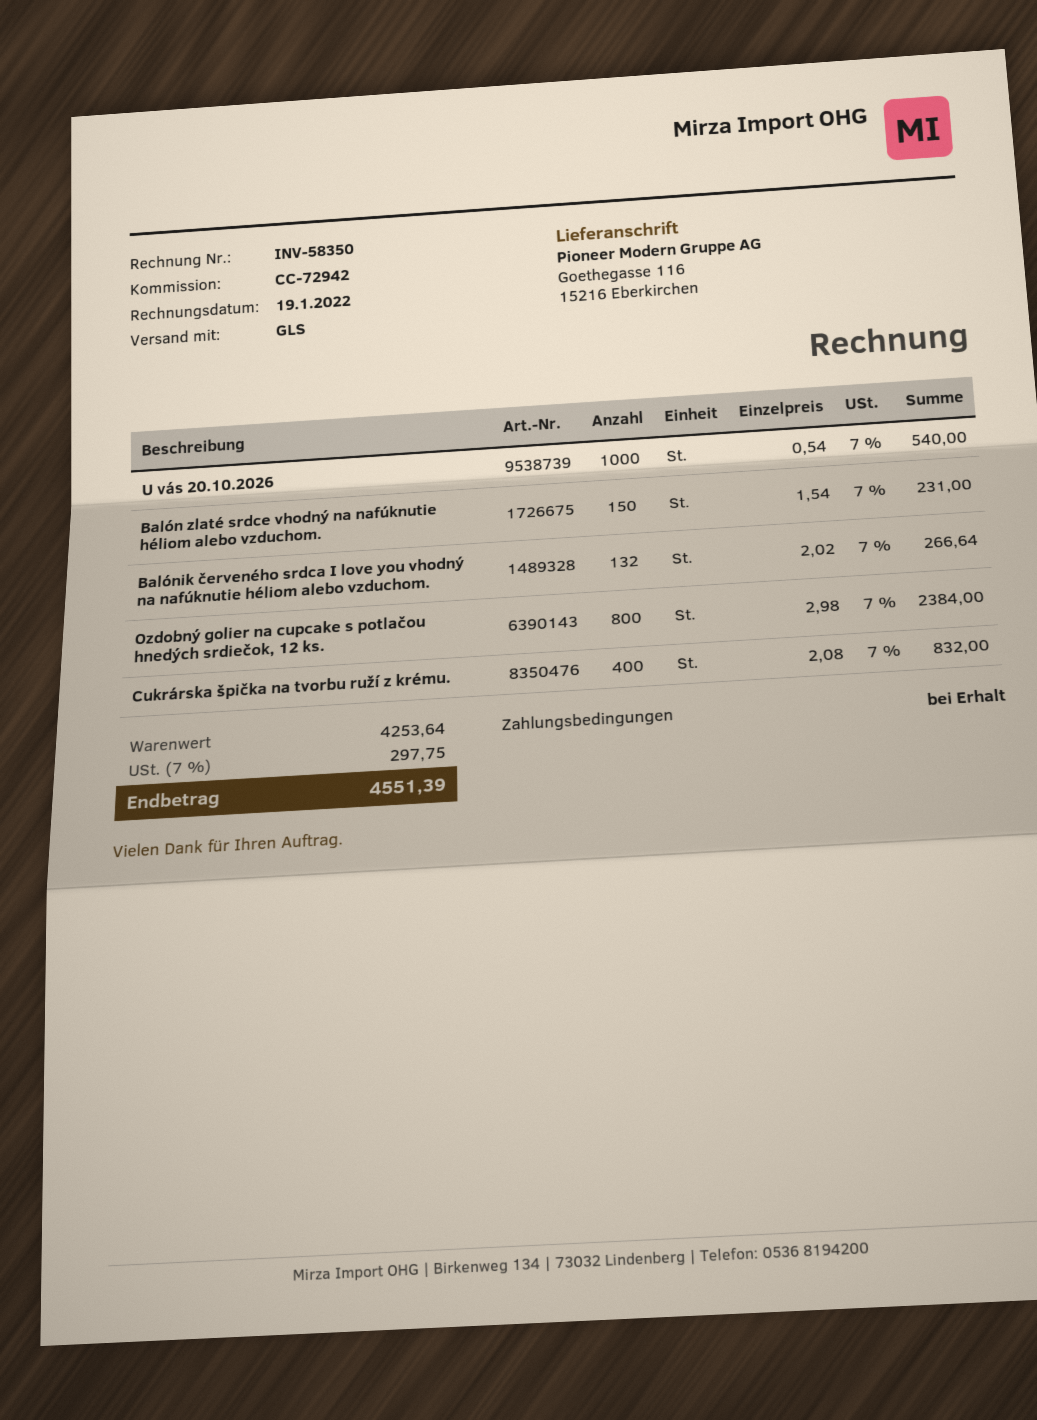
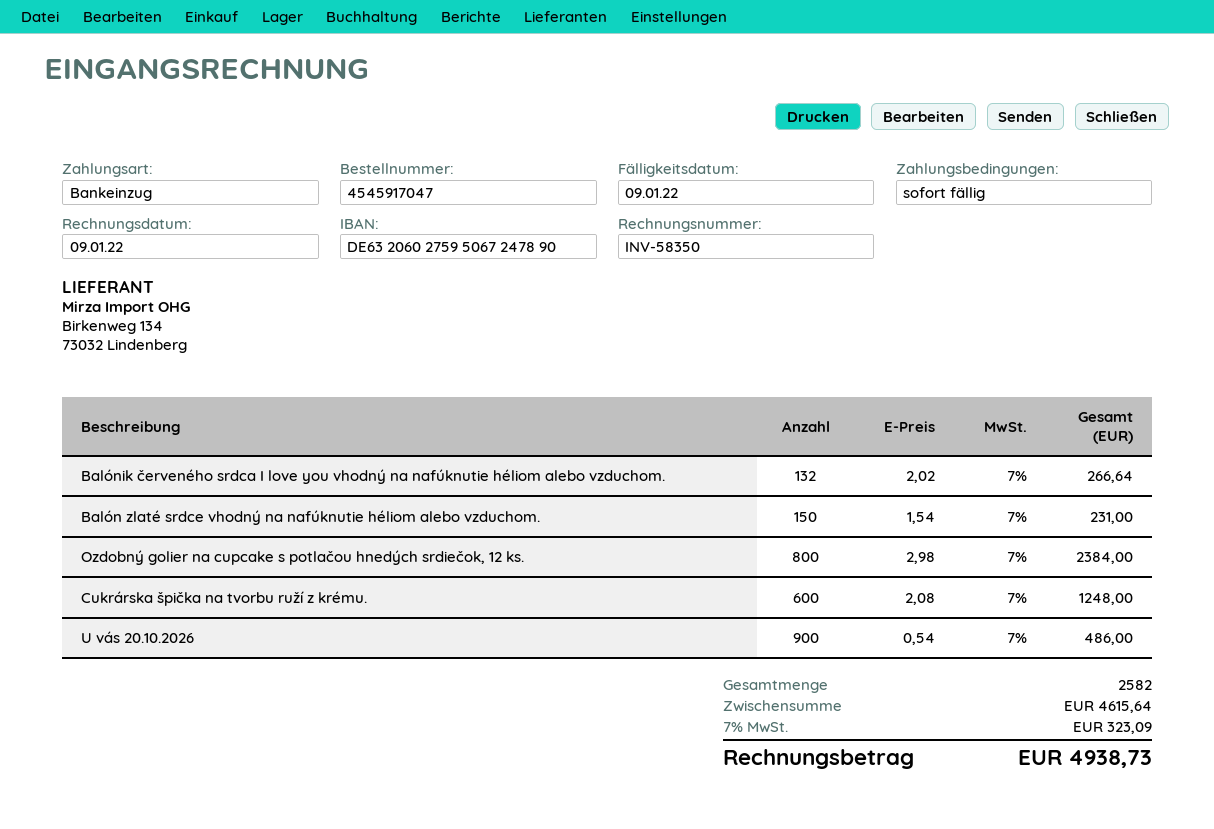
invoice date: 2022-01-19 -> 2022-01-09
U vás 20.10.2026: 1000 x 0.54 = 540.00 -> 900 x 0.54 = 486.00
Cukrárska špička na tvorbu ruží z krému.: 400 x 2.08 = 832.00 -> 600 x 2.08 = 1248.00
subtotal: 4253.64 -> 4615.64
tax: 7% = 297.75 -> 7% = 323.09
total: 4551.39 -> 4938.73

